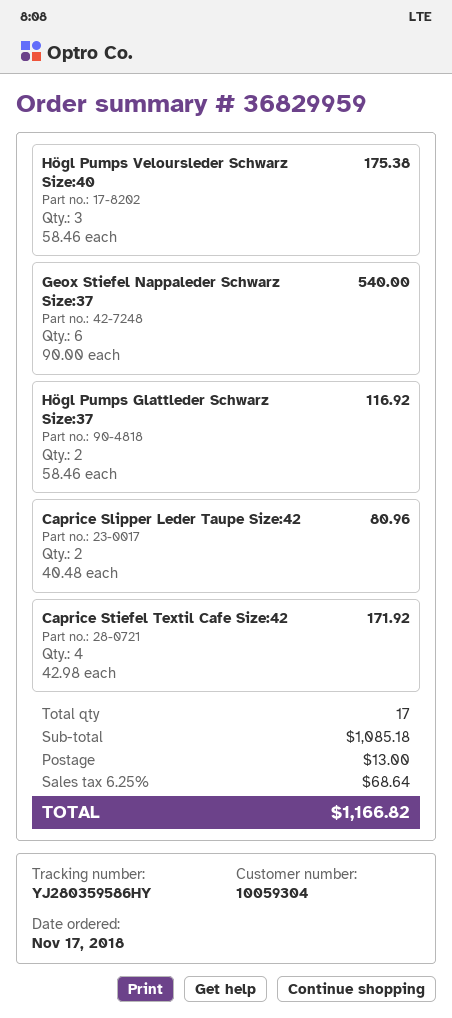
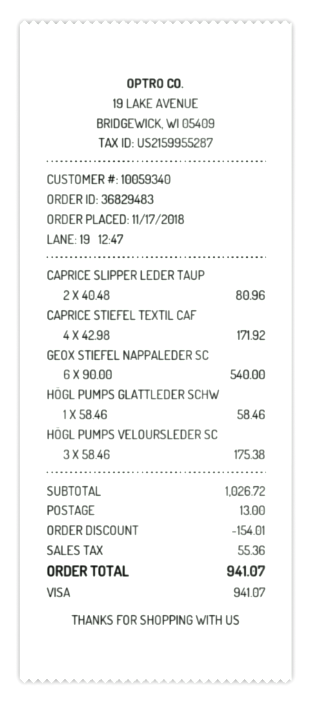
order number: 36829959 -> 36829483
customer number: 10059304 -> 10059340
Högl Pumps Glattleder Schwarz Size:37: 2 x 58.46 = 116.92 -> 1 x 58.46 = 58.46
subtotal: 1085.18 -> 1026.72
discount: none -> 154.01
tax: 68.64 -> 55.36
total: 1166.82 -> 941.07

